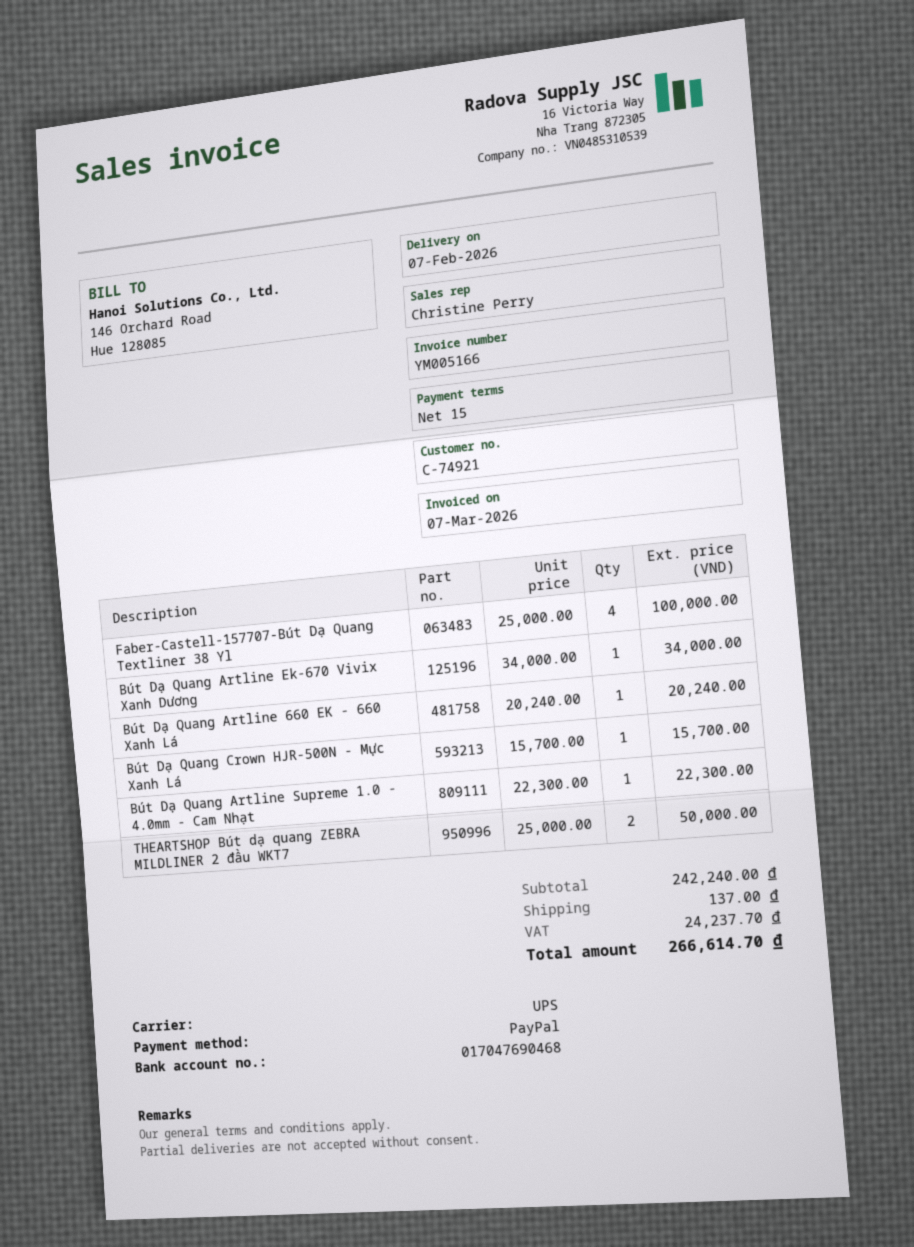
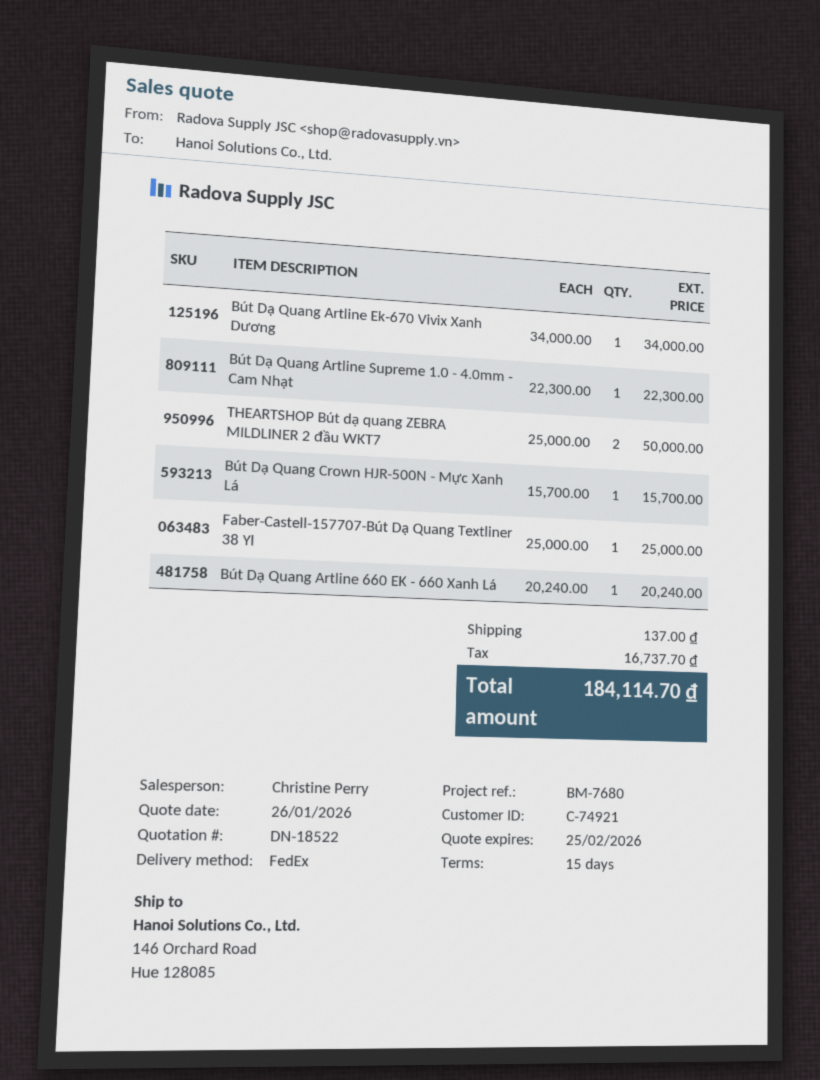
shipping method: UPS -> FedEx
Faber-Castell-157707-Bút Dạ Quang Textliner 38 Yl: 4 x 25000.00 = 100000.00 -> 1 x 25000.00 = 25000.00
tax: 24237.70 -> 16737.70
total: 266614.70 -> 184114.70

